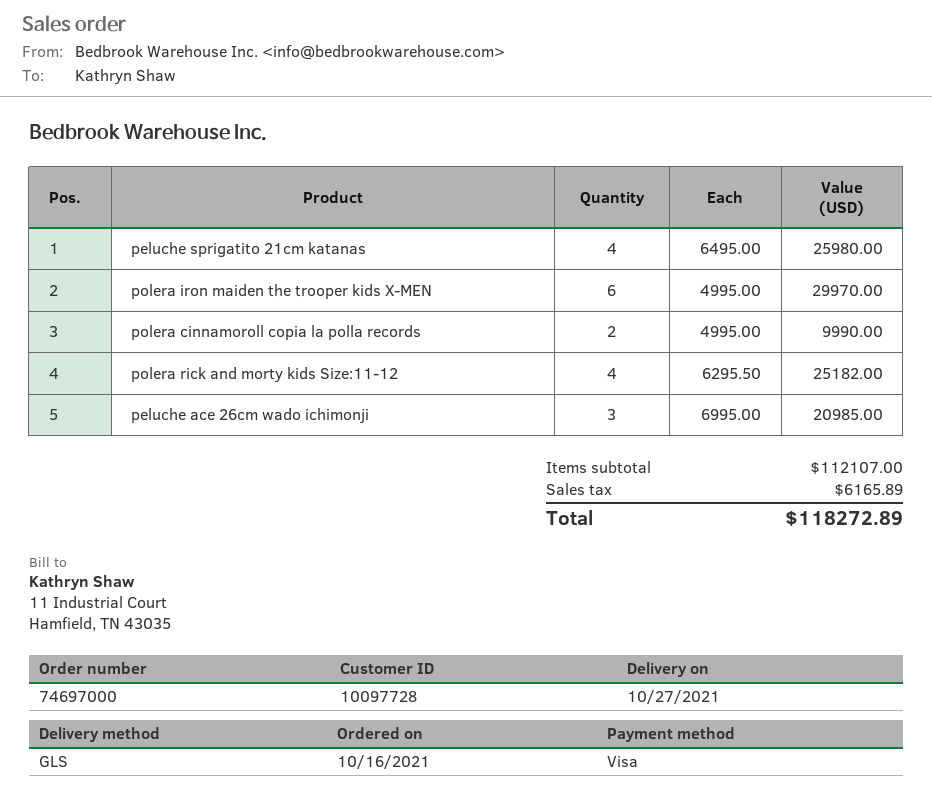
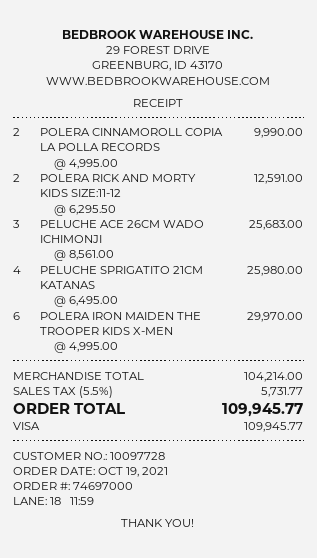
order date: 2021-10-16 -> 2021-10-19
polera rick and morty kids Size:11-12: 4 x 6295.50 = 25182.00 -> 2 x 6295.50 = 12591.00
peluche ace 26cm wado ichimonji: 3 x 6995.00 = 20985.00 -> 3 x 8561.00 = 25683.00
subtotal: 112107.00 -> 104214.00
tax: 6165.89 -> 5731.77
total: 118272.89 -> 109945.77

